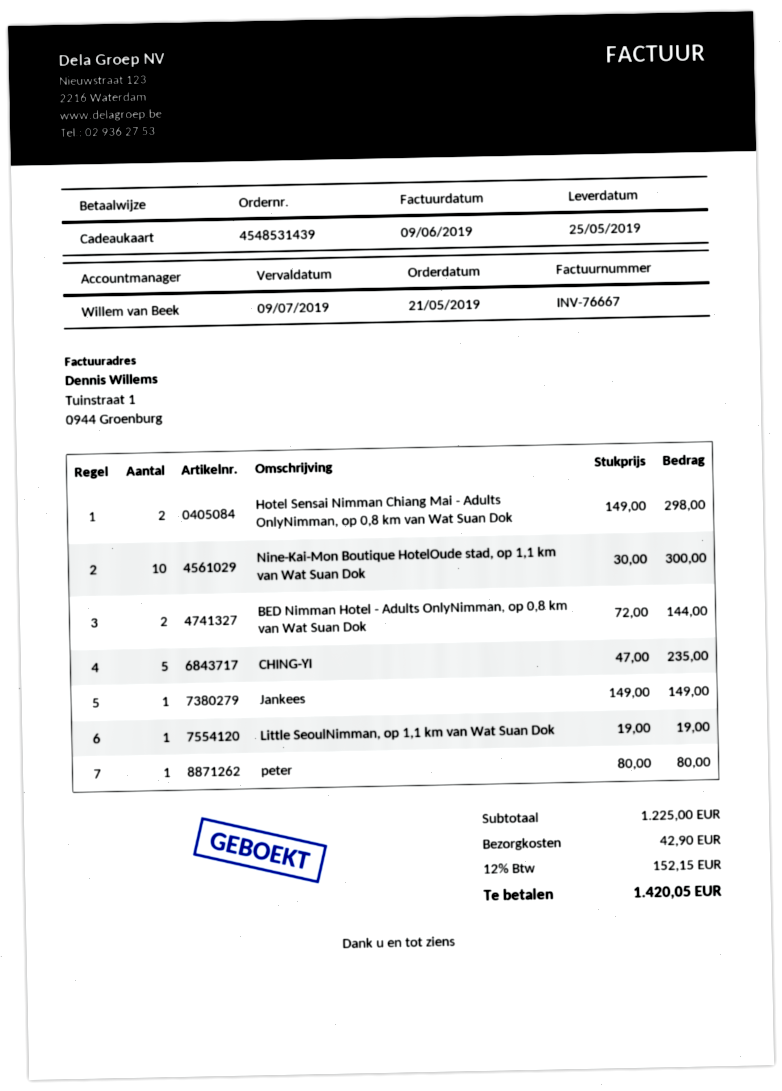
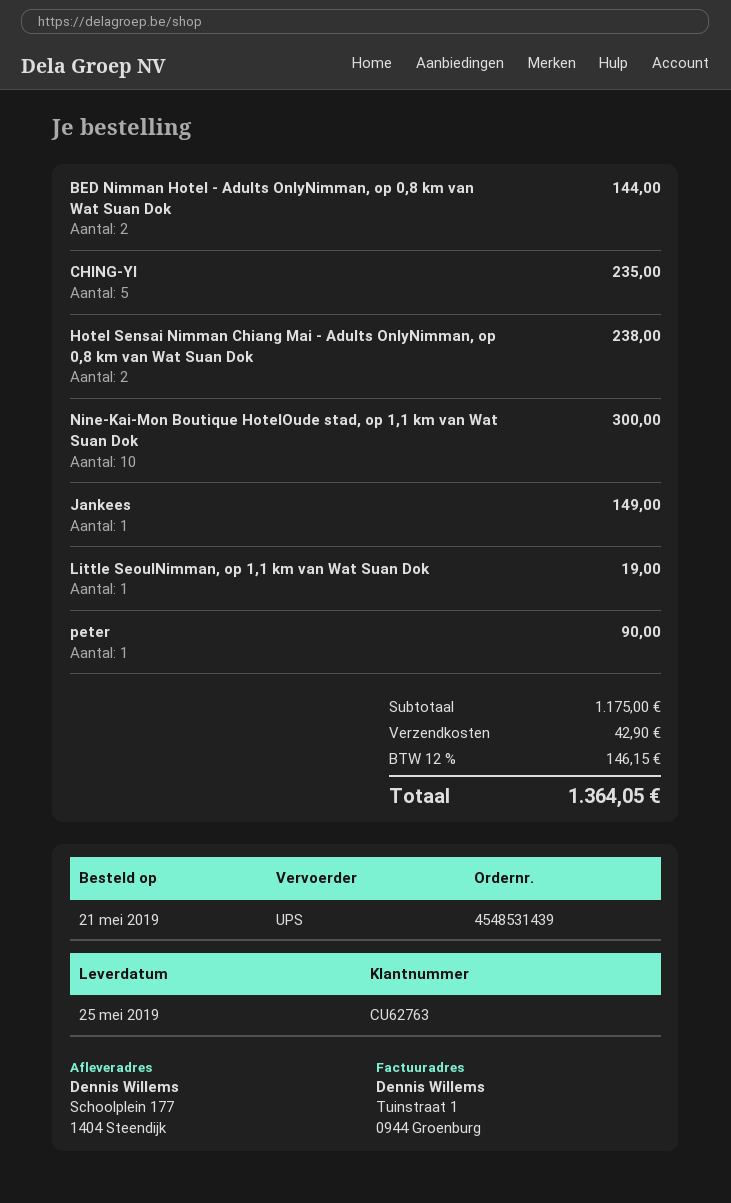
Hotel Sensai Nimman Chiang Mai - Adults OnlyNimman, op 0,8 km van Wat Suan Dok: 2 for 298.00 -> 2 for 238.00
peter: 1 for 80.00 -> 1 for 90.00
subtotal: 1225.00 -> 1175.00
tax: 12% = 152.15 -> 12% = 146.15
total: 1420.05 -> 1364.05

